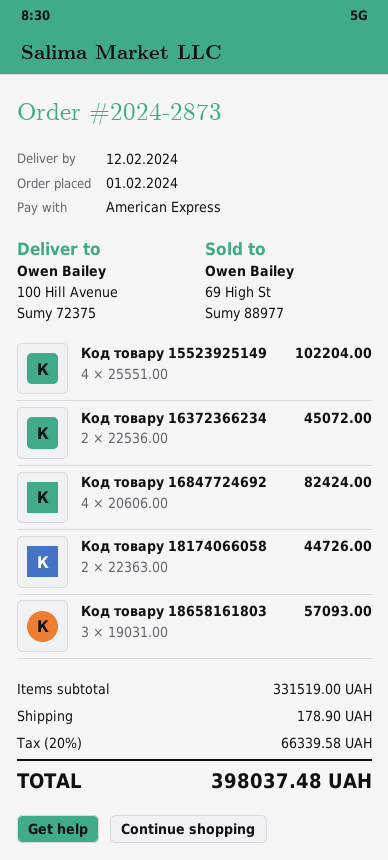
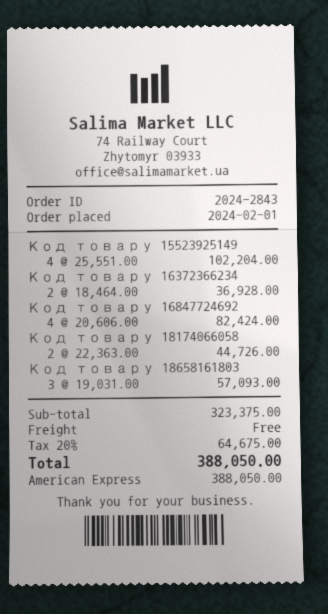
order number: 2024-2873 -> 2024-2843
Код товару 16372366234: 2 x 22536.00 = 45072.00 -> 2 x 18464.00 = 36928.00
subtotal: 331519.00 -> 323375.00
shipping: 178.90 -> 0.00
tax: 20% = 66339.58 -> 20% = 64675.00
total: 398037.48 -> 388050.00

